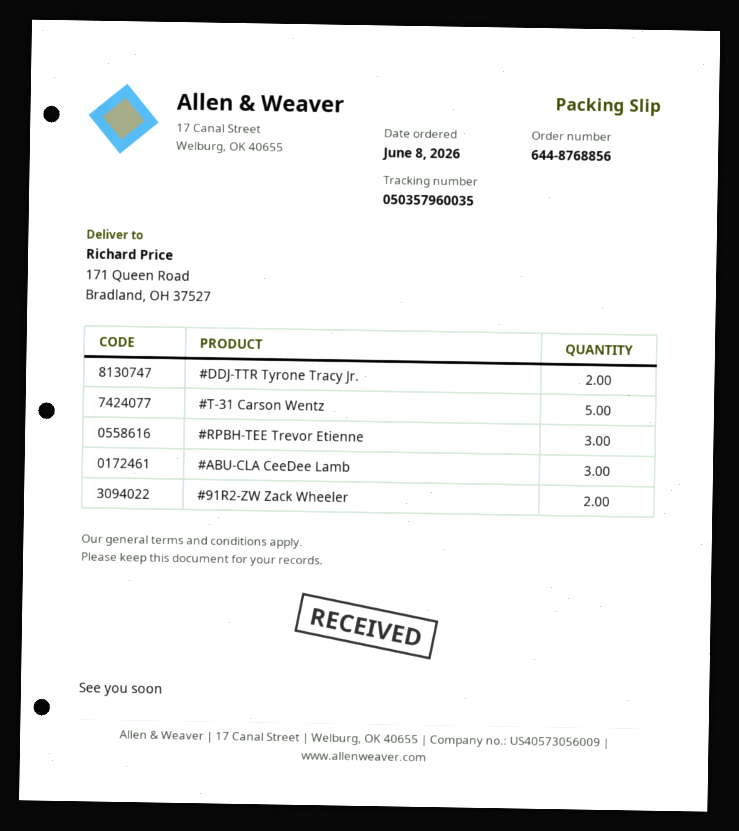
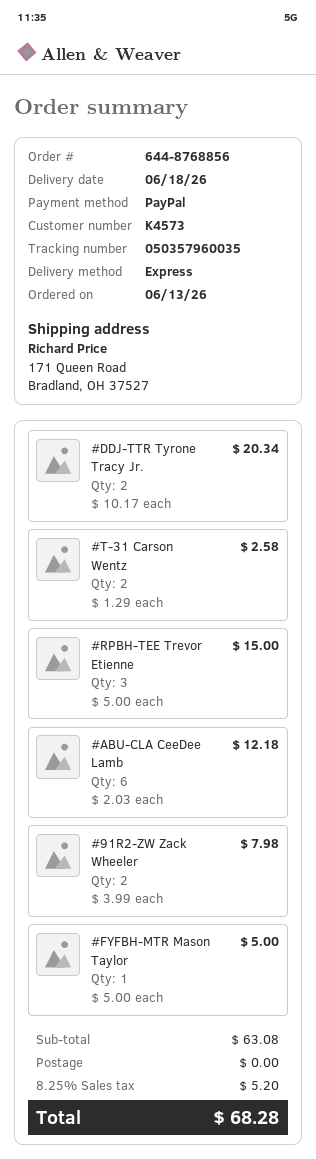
order date: 2026-06-08 -> 2026-06-13
#T-31 Carson Wentz: 5 -> 2
#ABU-CLA CeeDee Lamb: 3 -> 6
#FYFBH-MTR Mason Taylor: none -> 1

